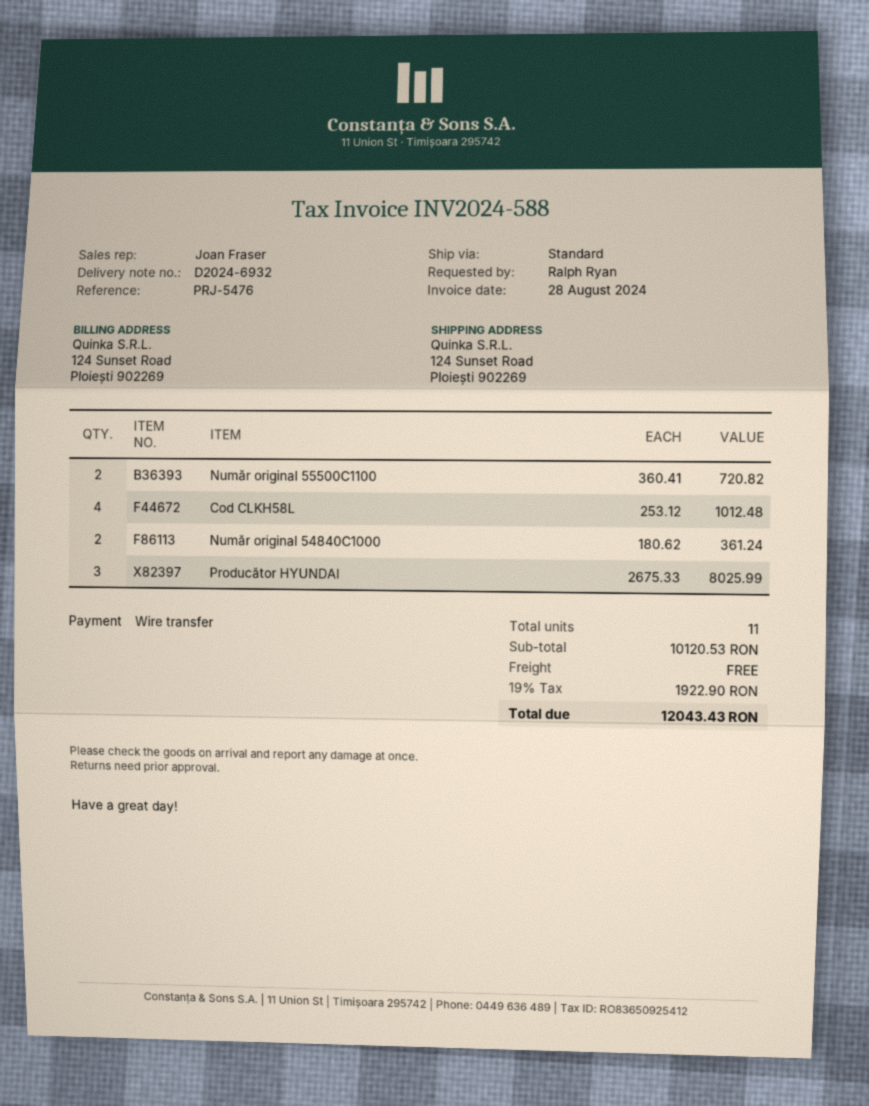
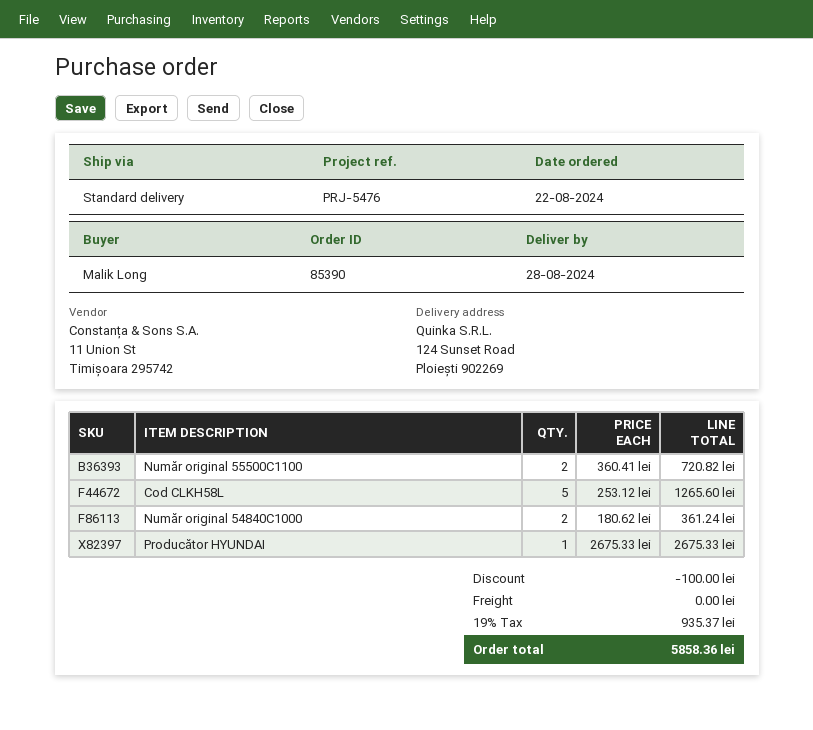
ordered by: Ralph Ryan -> Malik Long
Cod CLKH58L: 4 x 253.12 = 1012.48 -> 5 x 253.12 = 1265.60
Producător HYUNDAI: 3 x 2675.33 = 8025.99 -> 1 x 2675.33 = 2675.33
discount: none -> 100.00
tax: 19% = 1922.90 -> 19% = 935.37
total: 12043.43 -> 5858.36

